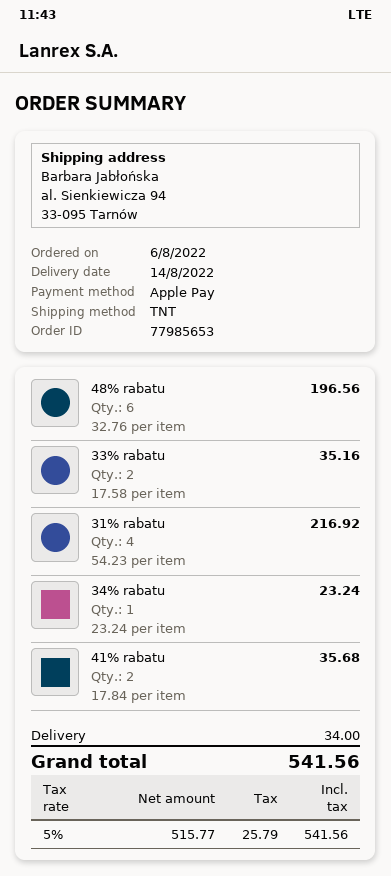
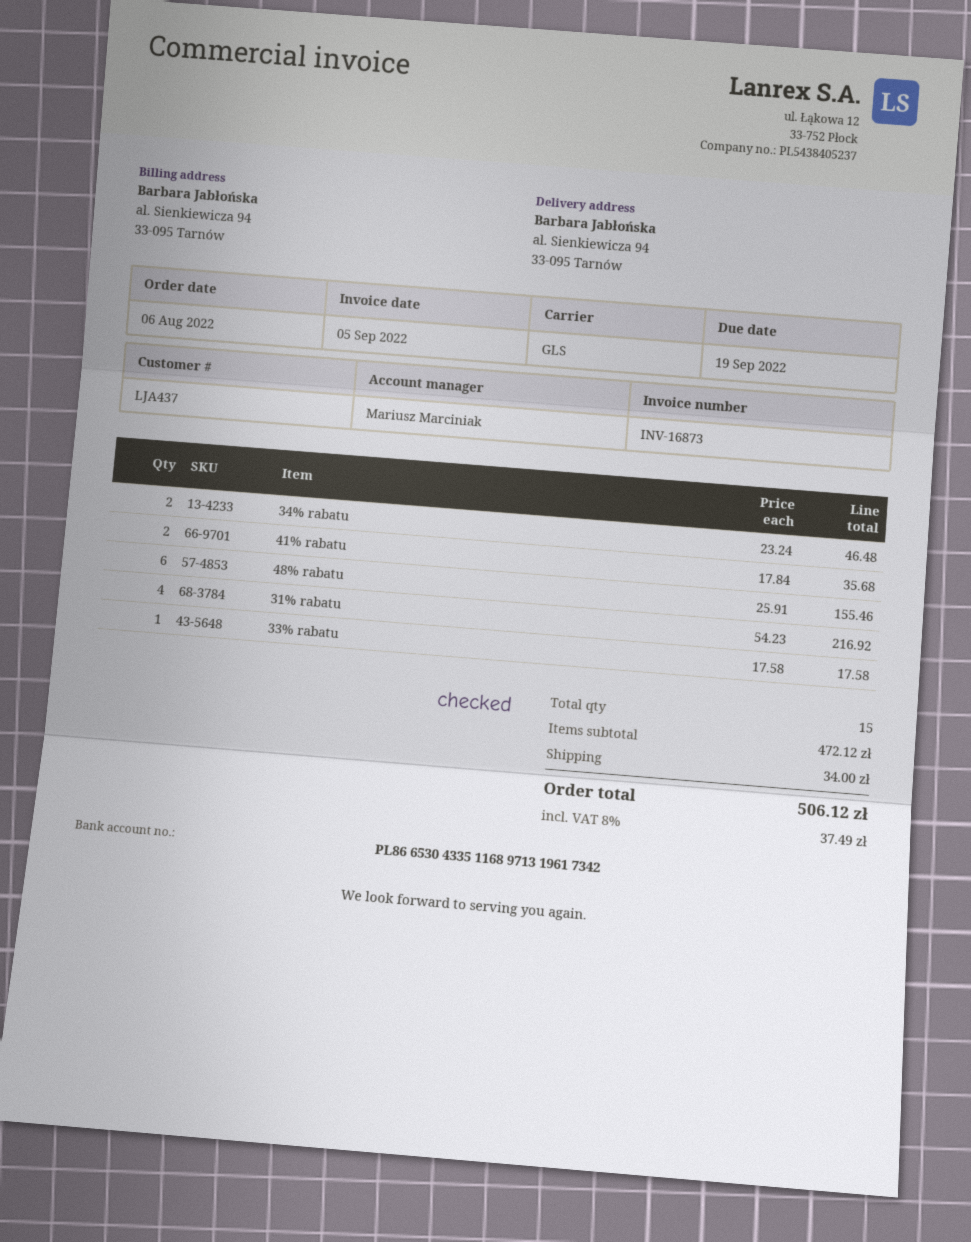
shipping method: TNT -> GLS
48% rabatu: 6 x 32.76 = 196.56 -> 6 x 25.91 = 155.46
33% rabatu: 2 x 17.58 = 35.16 -> 1 x 17.58 = 17.58
34% rabatu: 1 x 23.24 = 23.24 -> 2 x 23.24 = 46.48
tax: 5% = 25.79 -> 8% = 37.49
total: 541.56 -> 506.12

